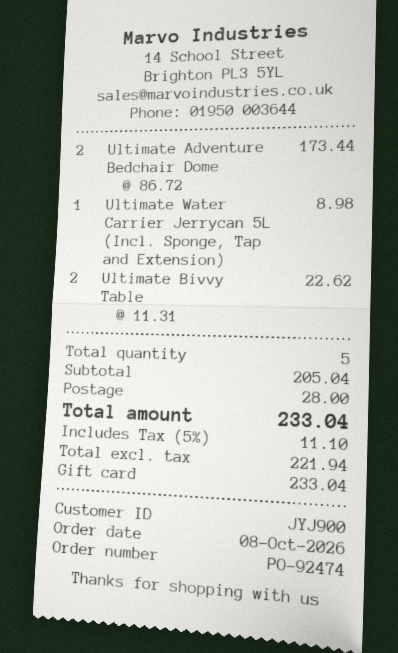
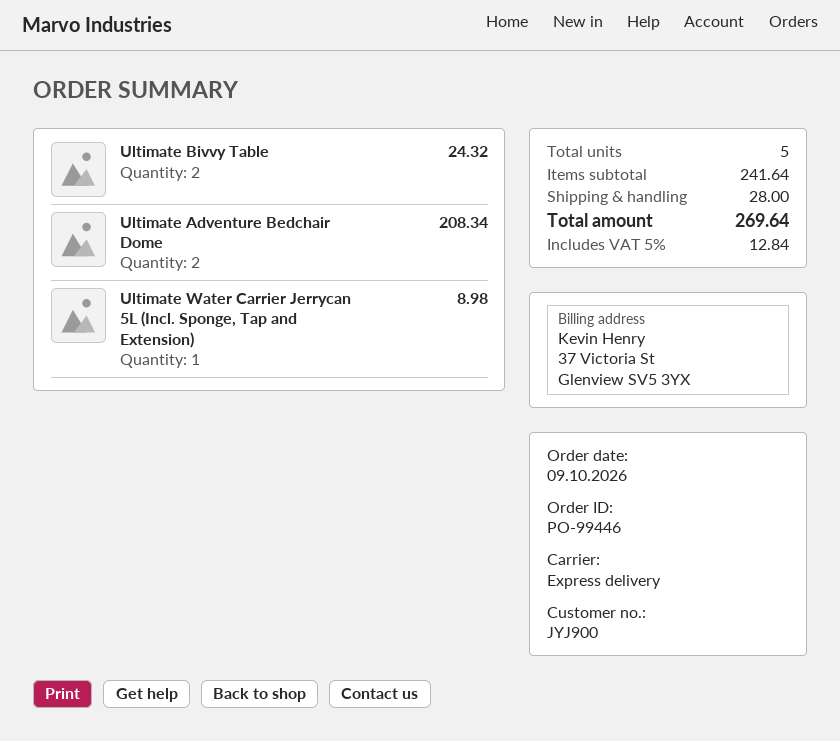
order number: PO-92474 -> PO-99446
order date: 2026-10-08 -> 2026-10-09
Ultimate Adventure Bedchair Dome: 2 for 173.44 -> 2 for 208.34
Ultimate Bivvy Table: 2 for 22.62 -> 2 for 24.32
subtotal: 205.04 -> 241.64
tax: 5% = 11.10 -> 5% = 12.84
total: 233.04 -> 269.64

